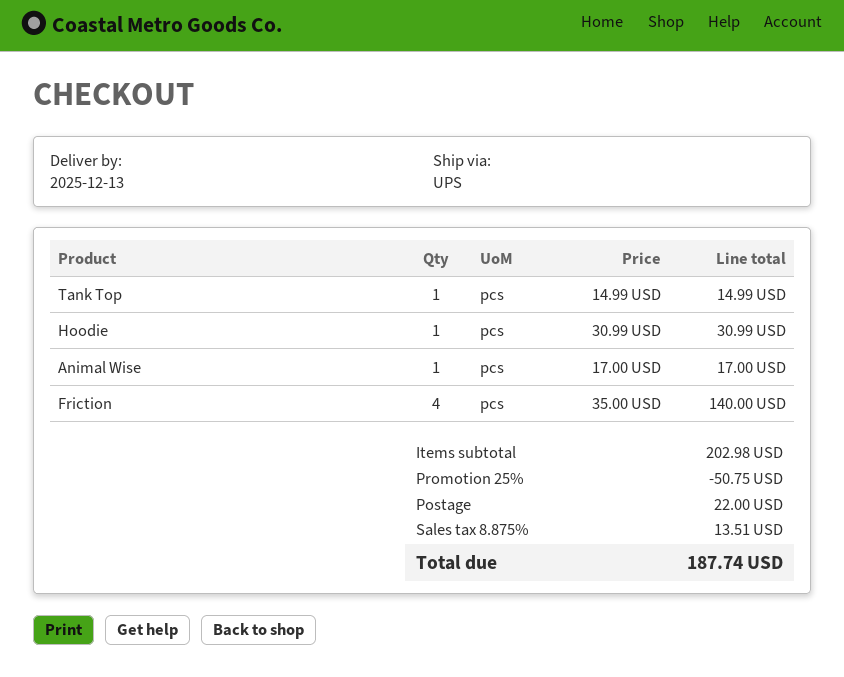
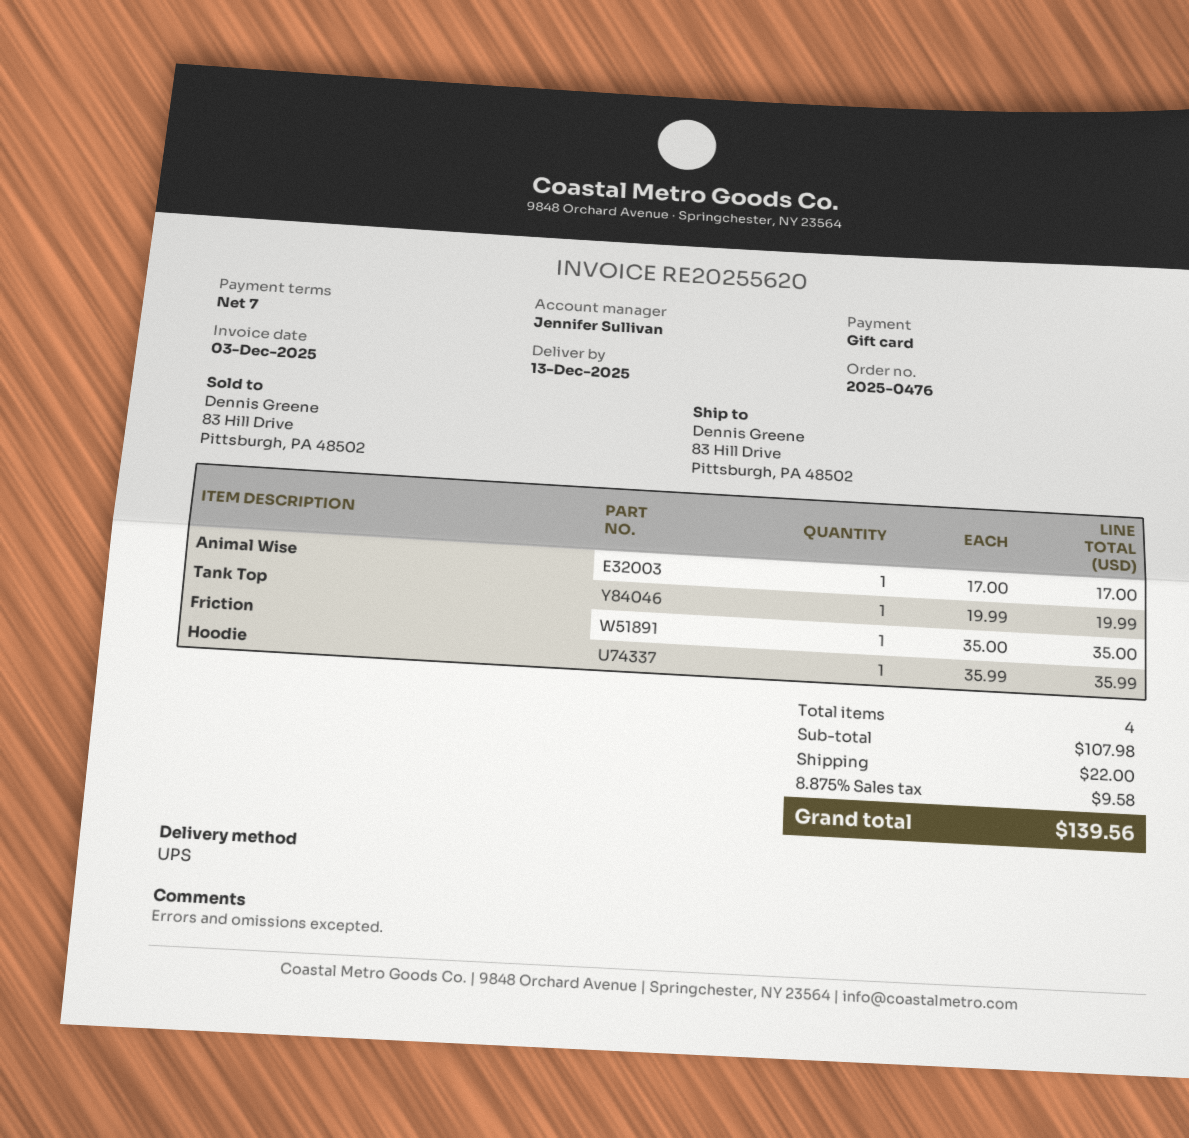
Tank Top: 1 x 14.99 = 14.99 -> 1 x 19.99 = 19.99
Hoodie: 1 x 30.99 = 30.99 -> 1 x 35.99 = 35.99
Friction: 4 x 35.00 = 140.00 -> 1 x 35.00 = 35.00
subtotal: 202.98 -> 107.98
discount: 25% = 50.75 -> none
tax: 8.875% = 13.51 -> 8.875% = 9.58
total: 187.74 -> 139.56

